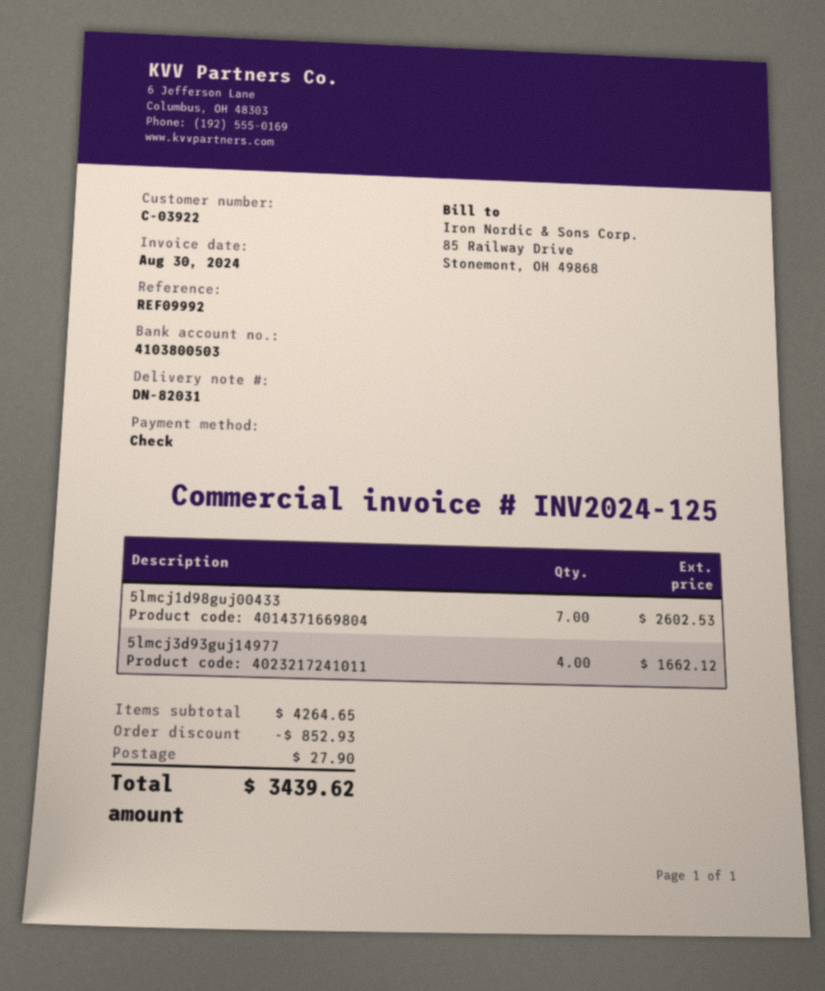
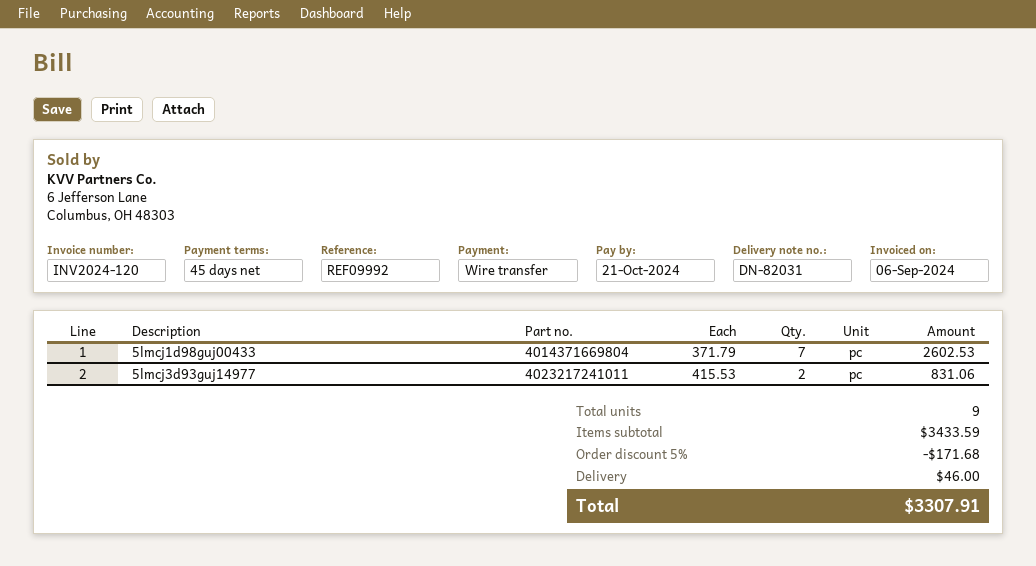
invoice number: INV2024-125 -> INV2024-120
invoice date: 2024-08-30 -> 2024-09-06
payment method: cheque -> bank transfer
5lmcj3d93guj14977: 4 for 1662.12 -> 2 for 831.06
subtotal: 4264.65 -> 3433.59
discount: 852.93 -> 171.68
shipping: 27.90 -> 46.00
total: 3439.62 -> 3307.91

